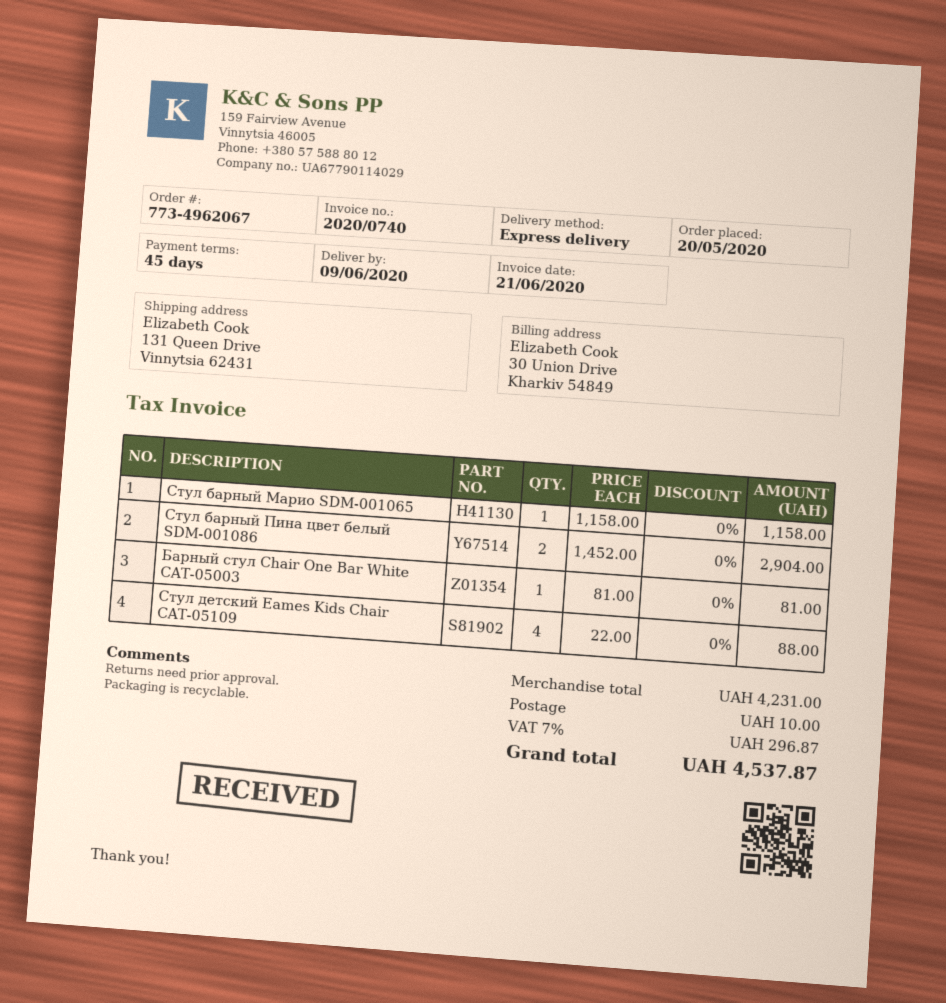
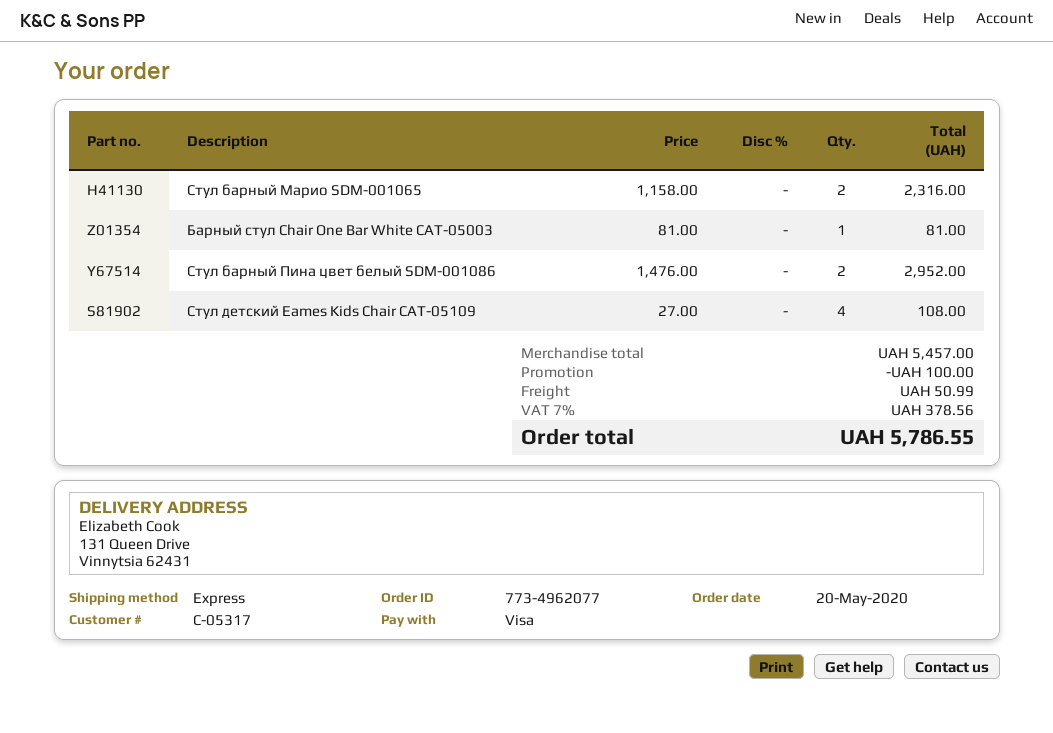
order number: 773-4962067 -> 773-4962077
Стул барный Марио SDM-001065: 1 x 1158.00 = 1158.00 -> 2 x 1158.00 = 2316.00
Стул барный Пина цвет белый SDM-001086: 2 x 1452.00 = 2904.00 -> 2 x 1476.00 = 2952.00
Стул детский Eames Kids Chair CAT-05109: 4 x 22.00 = 88.00 -> 4 x 27.00 = 108.00
subtotal: 4231.00 -> 5457.00
discount: none -> 100.00
shipping: 10.00 -> 50.99
tax: 7% = 296.87 -> 7% = 378.56
total: 4537.87 -> 5786.55

